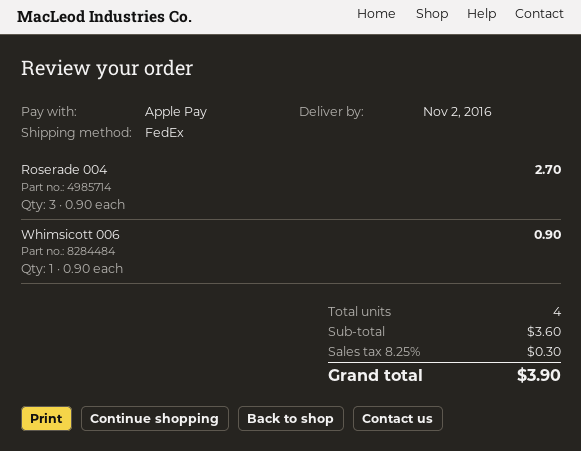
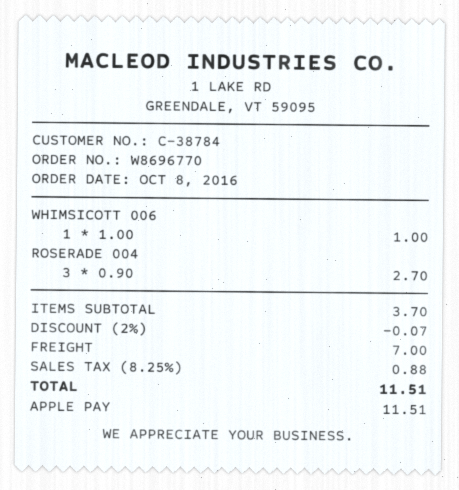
Whimsicott 006: 1 x 0.90 = 0.90 -> 1 x 1.00 = 1.00
subtotal: 3.60 -> 3.70
discount: none -> 2% = 0.07
shipping: none -> 7.00
tax: 8.25% = 0.30 -> 8.25% = 0.88
total: 3.90 -> 11.51

